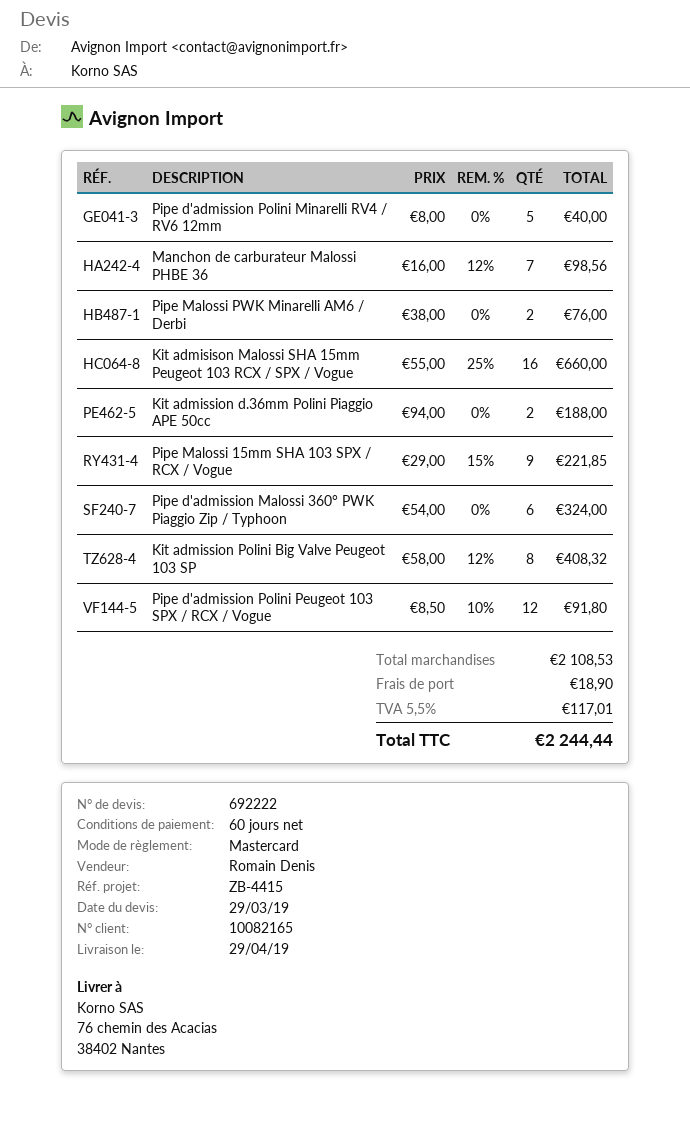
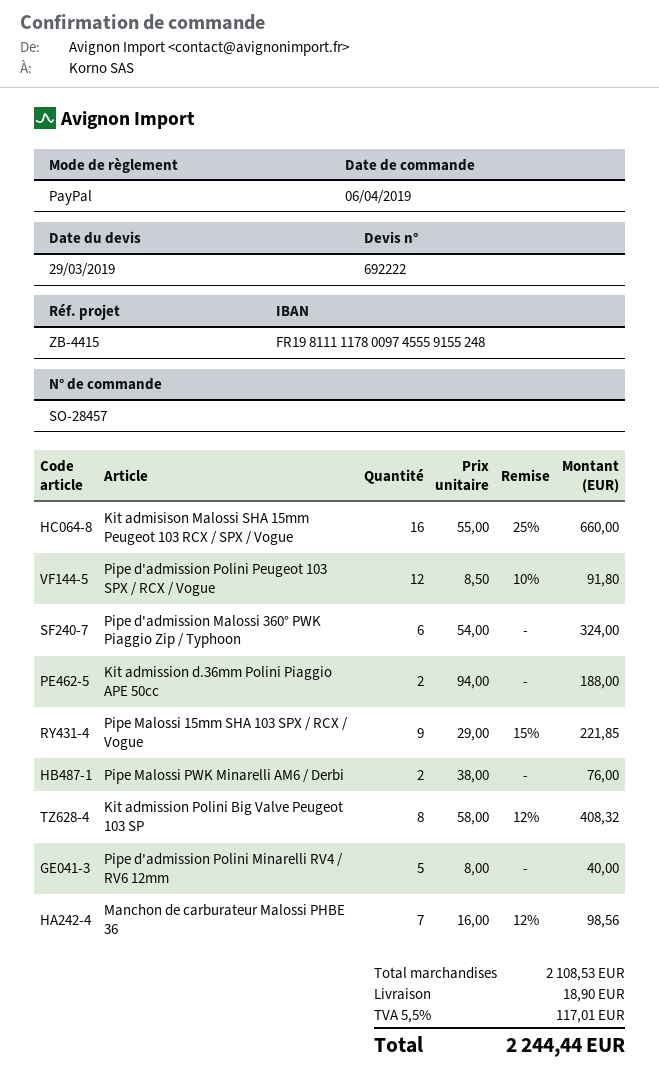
payment method: Mastercard -> PayPal

